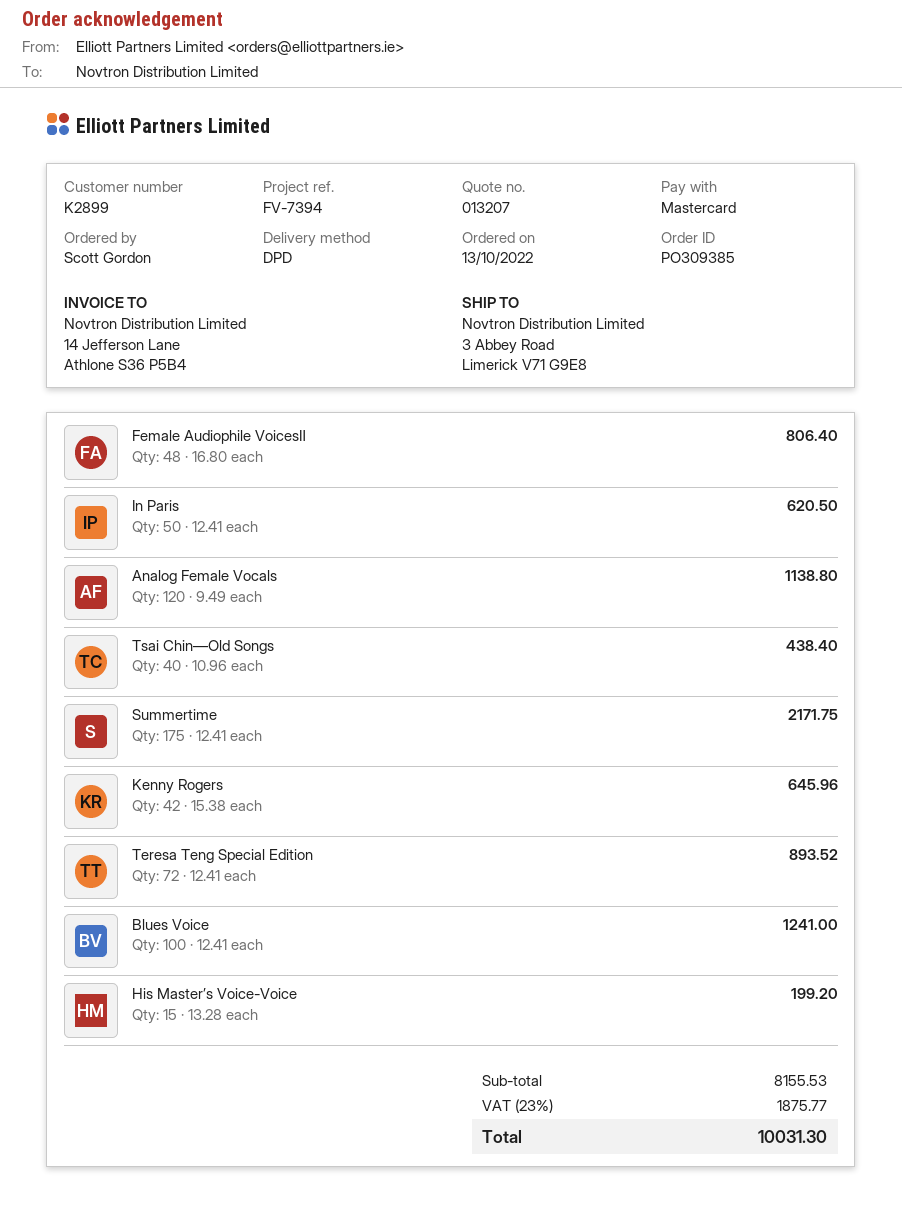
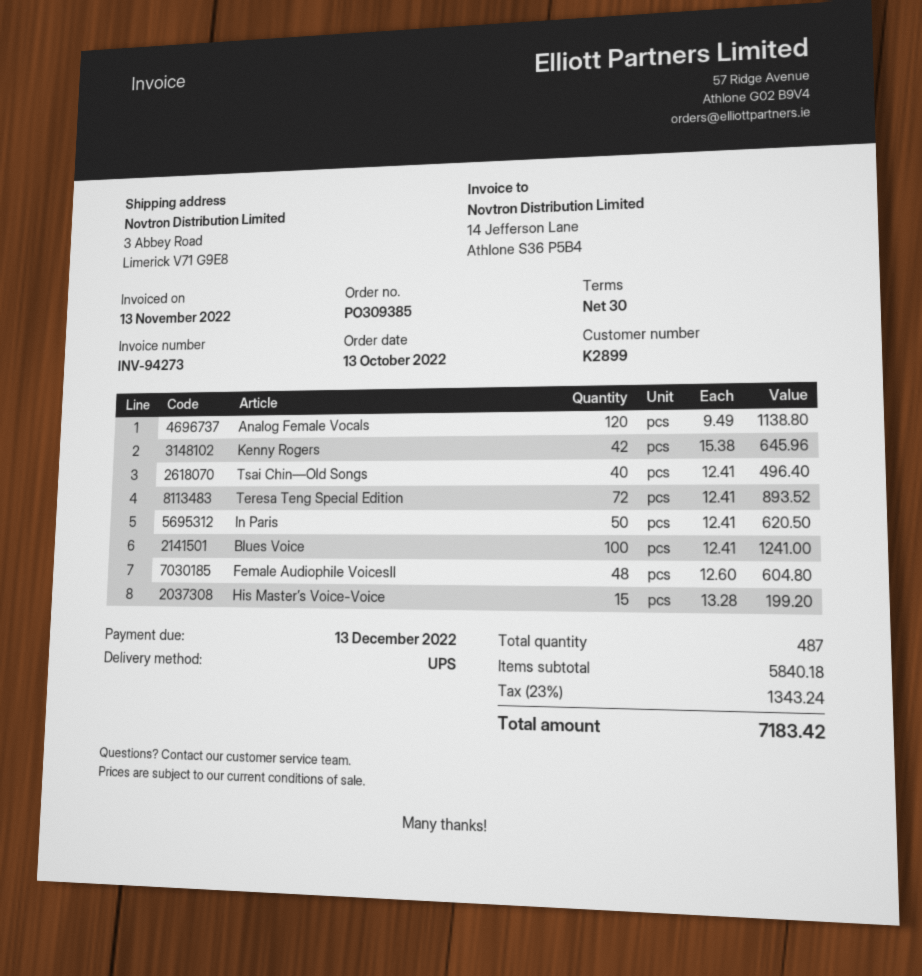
shipping method: DPD -> UPS
Female Audiophile VoicesⅡ: 48 x 16.80 = 806.40 -> 48 x 12.60 = 604.80
Tsai Chin—Old Songs: 40 x 10.96 = 438.40 -> 40 x 12.41 = 496.40
Summertime: 175 x 12.41 = 2171.75 -> none
subtotal: 8155.53 -> 5840.18
tax: 23% = 1875.77 -> 23% = 1343.24
total: 10031.30 -> 7183.42

